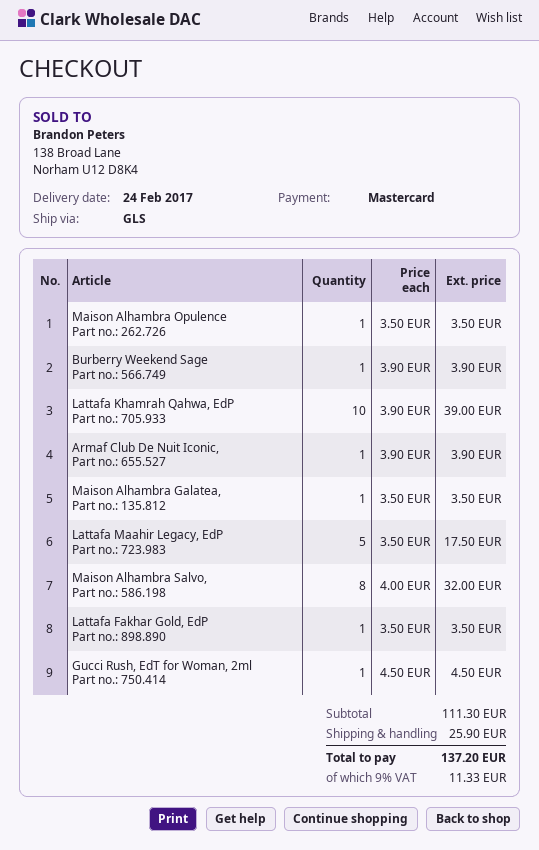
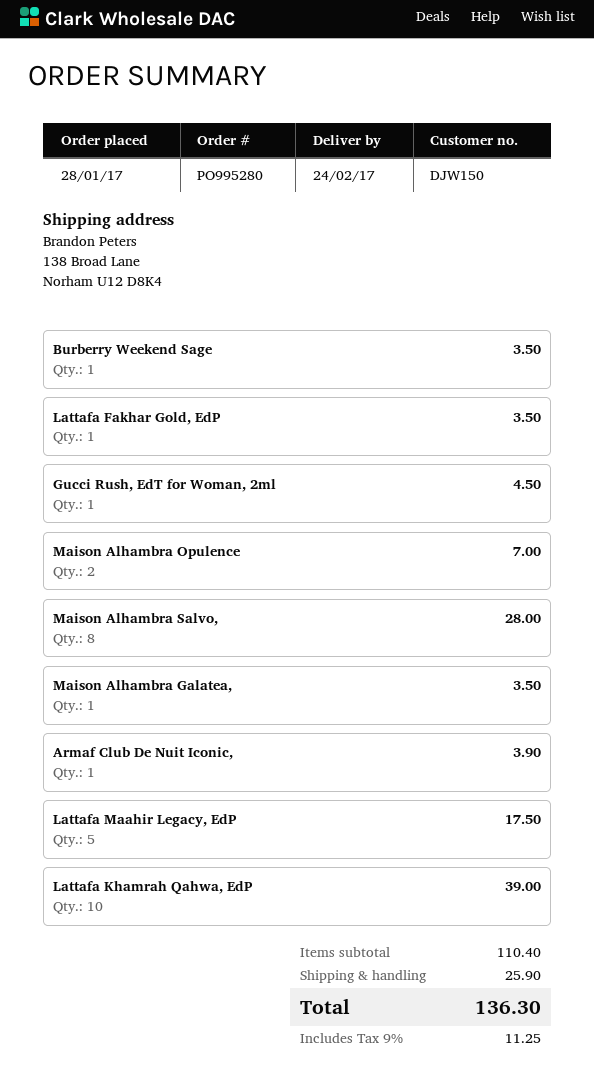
Maison Alhambra Opulence: 1 for 3.50 -> 2 for 7.00
Burberry Weekend Sage: 1 for 3.90 -> 1 for 3.50
Maison Alhambra Salvo,: 8 for 32.00 -> 8 for 28.00
subtotal: 111.30 -> 110.40
tax: 9% = 11.33 -> 9% = 11.25
total: 137.20 -> 136.30

